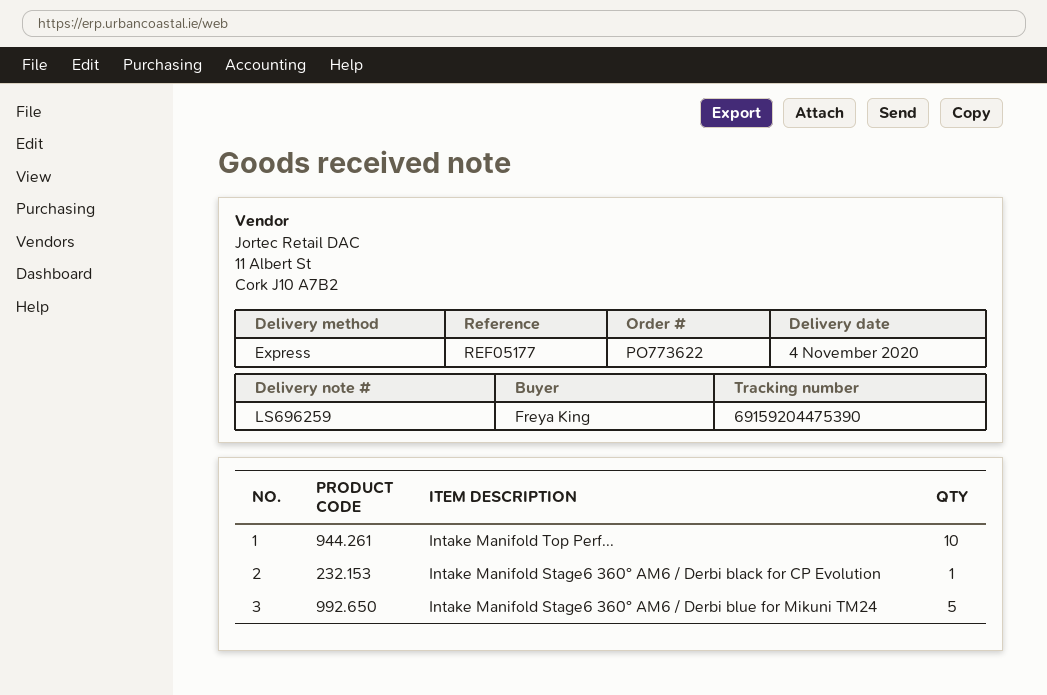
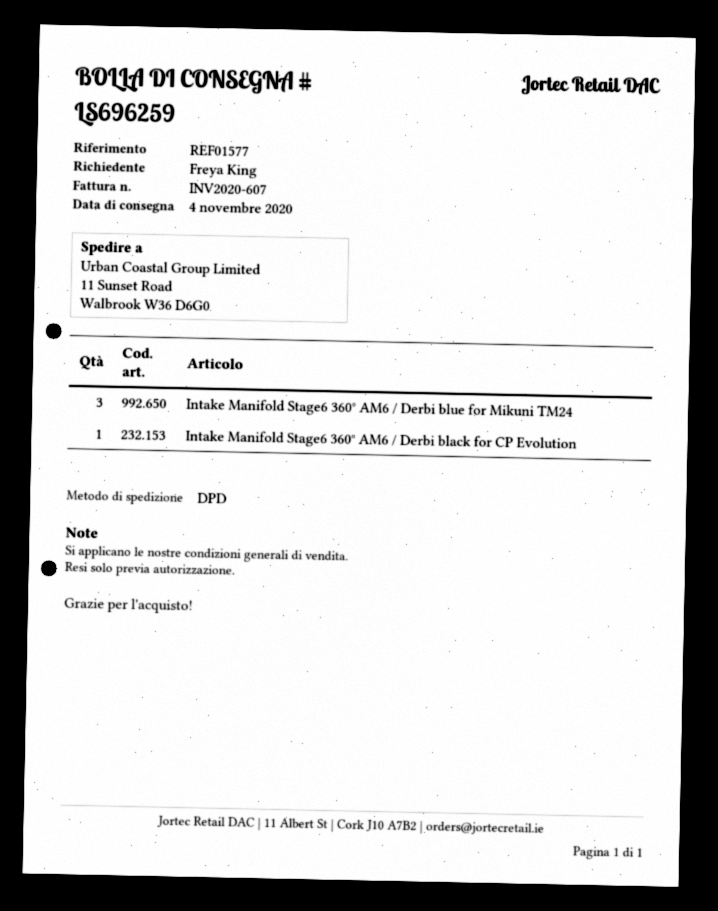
reference: REF05177 -> REF01577
shipping method: express -> DPD
Intake Manifold Top Perf...: 10 -> none
Intake Manifold Stage6 360° AM6 / Derbi blue for Mikuni TM24: 5 -> 3

